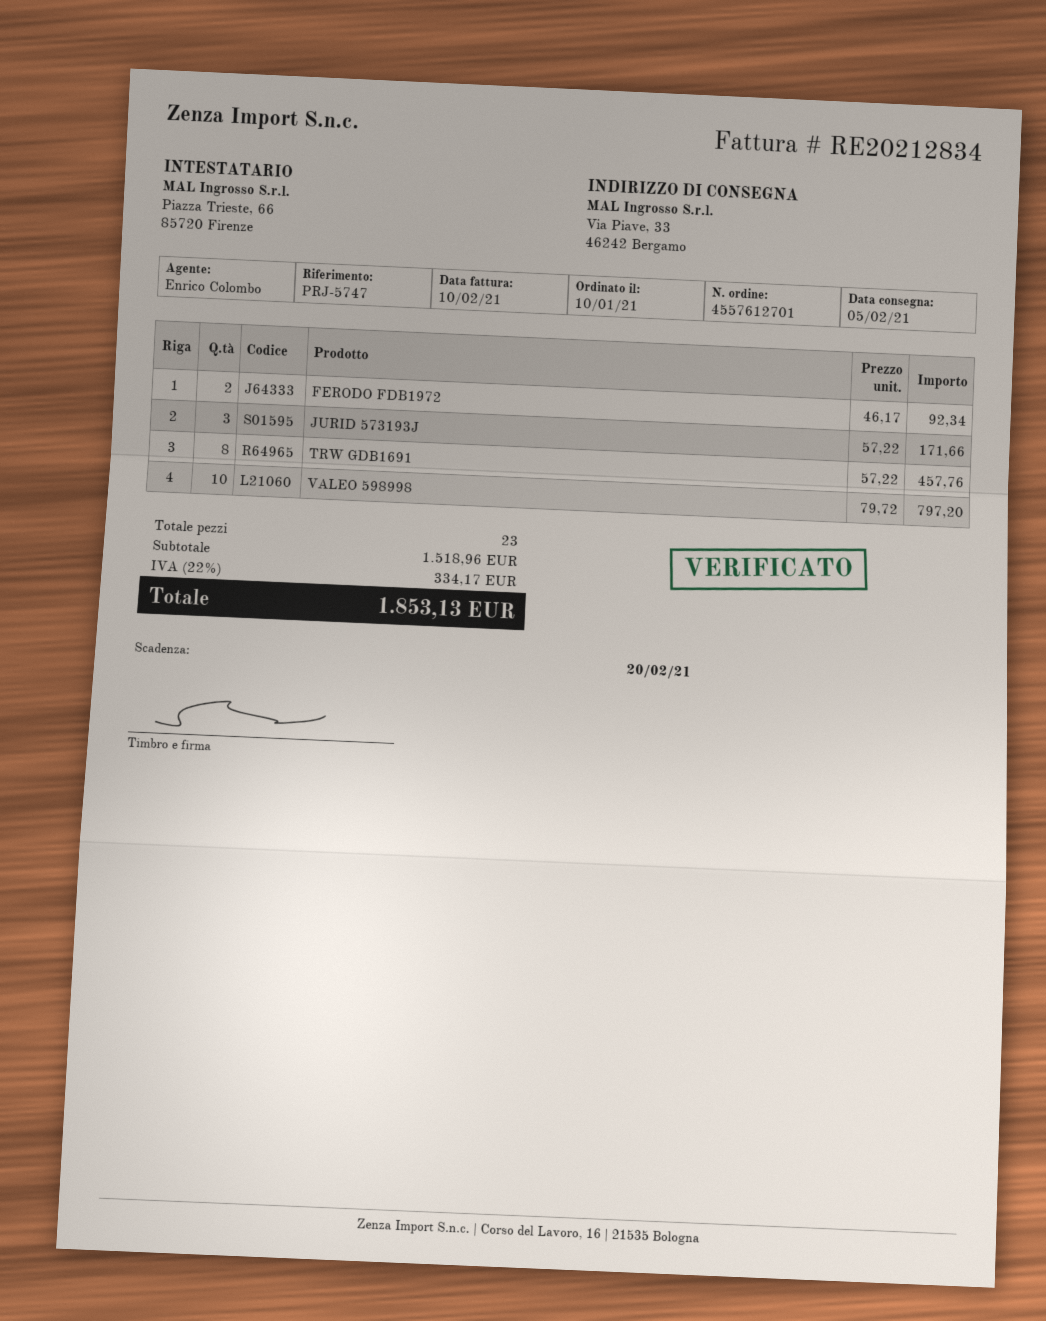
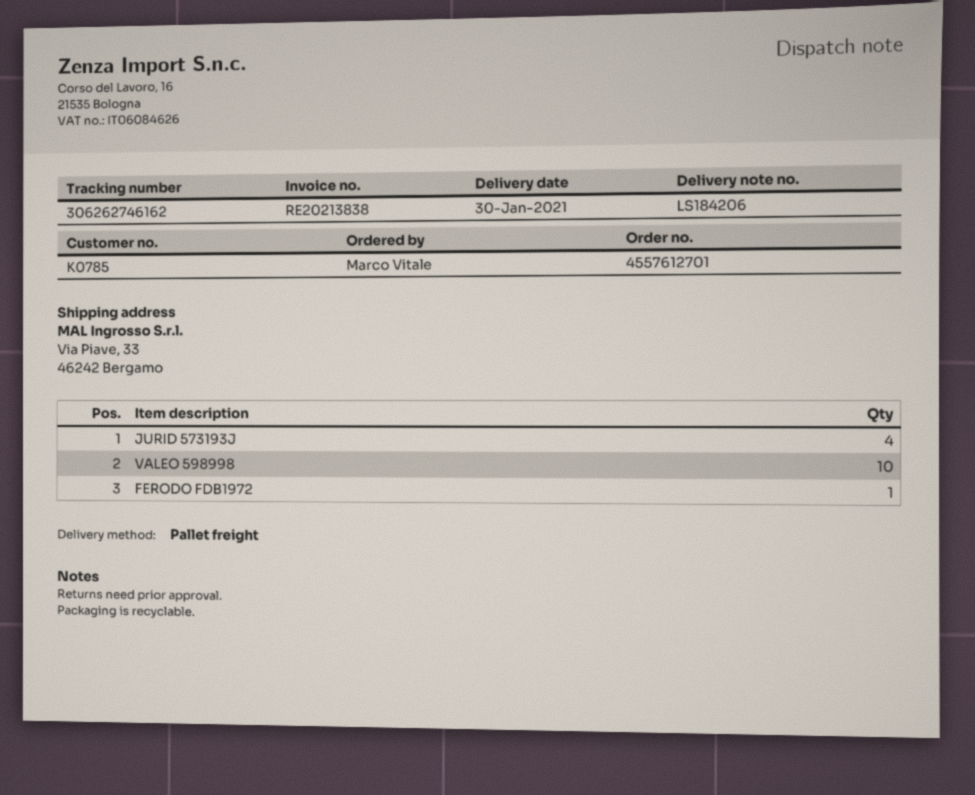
delivery date: 2021-02-05 -> 2021-01-30
invoice number: RE20212834 -> RE20213838
FERODO FDB1972: 2 -> 1
JURID 573193J: 3 -> 4
TRW GDB1691: 8 -> none

